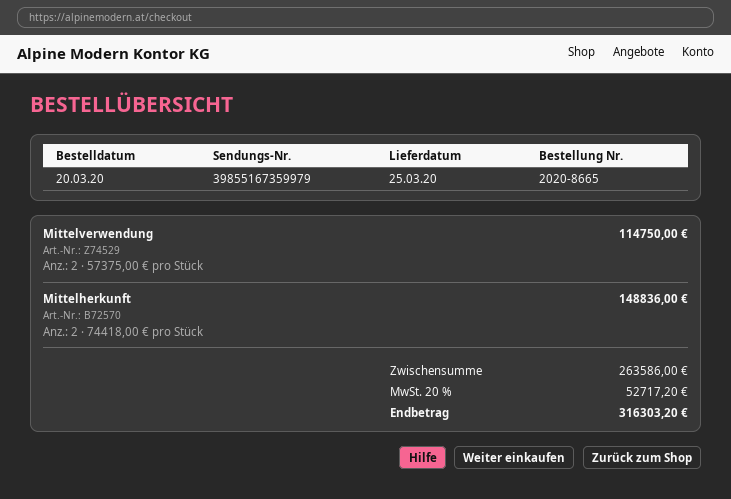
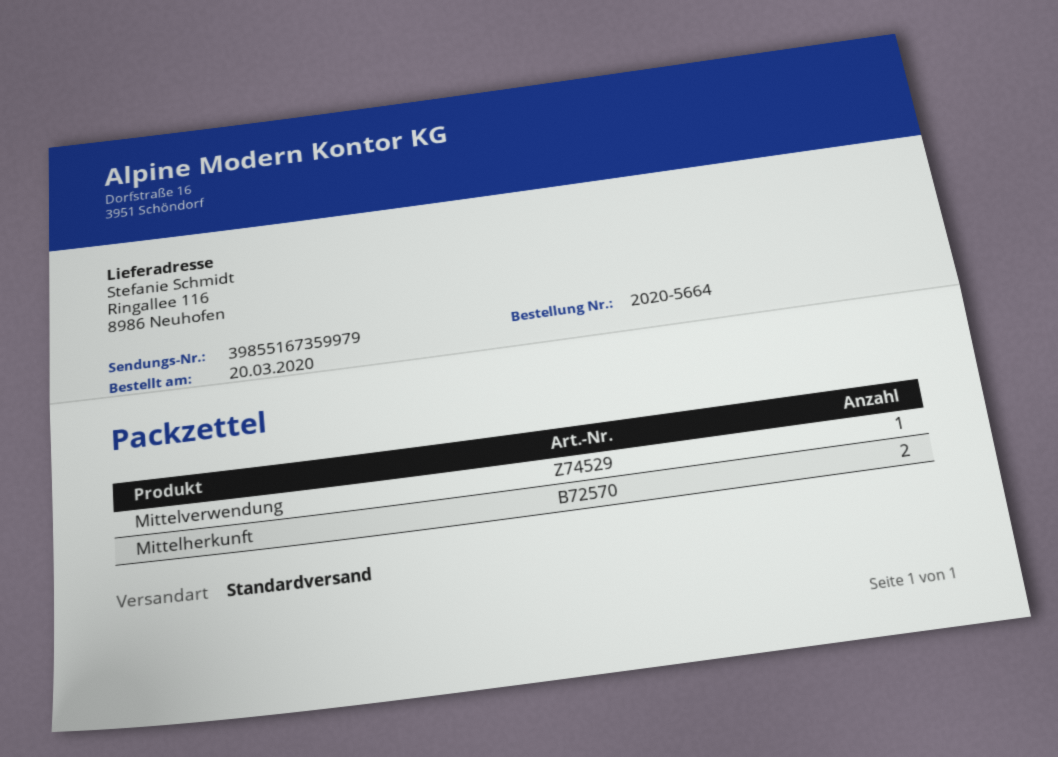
order number: 2020-8665 -> 2020-5664
Mittelverwendung: 2 -> 1

